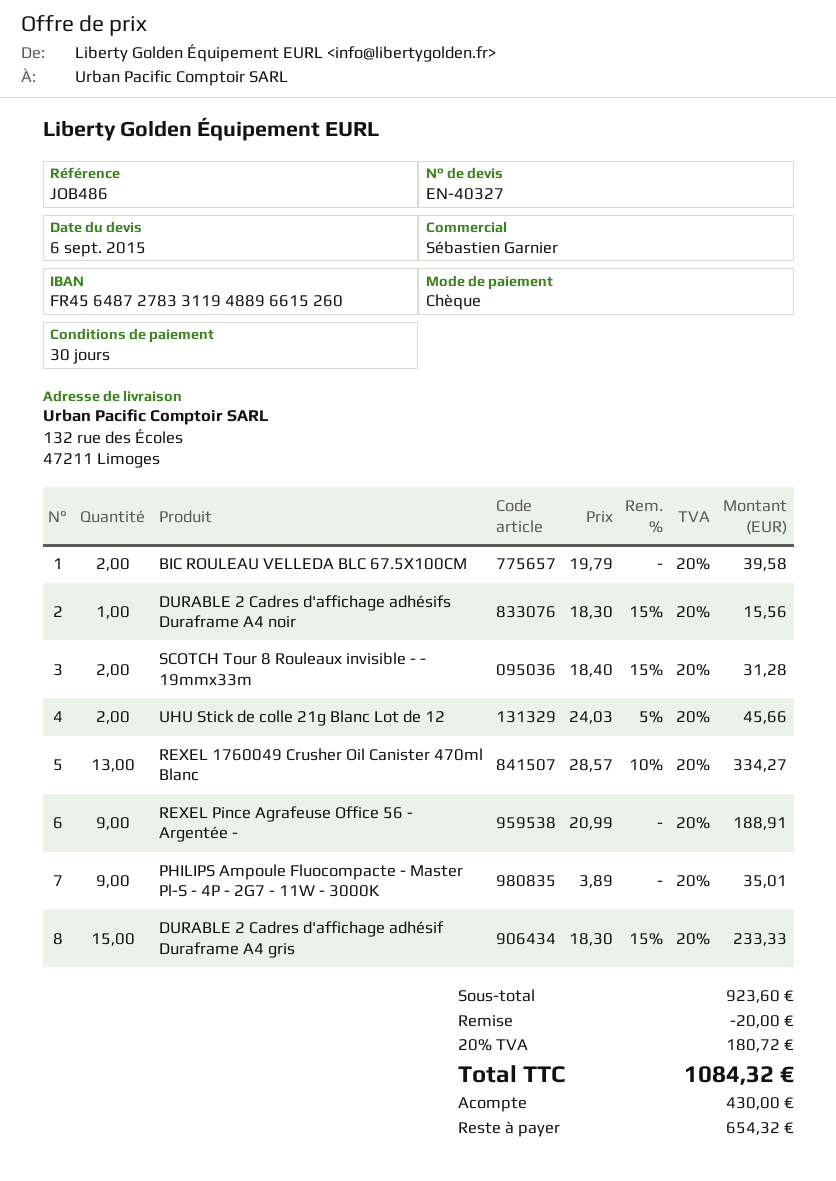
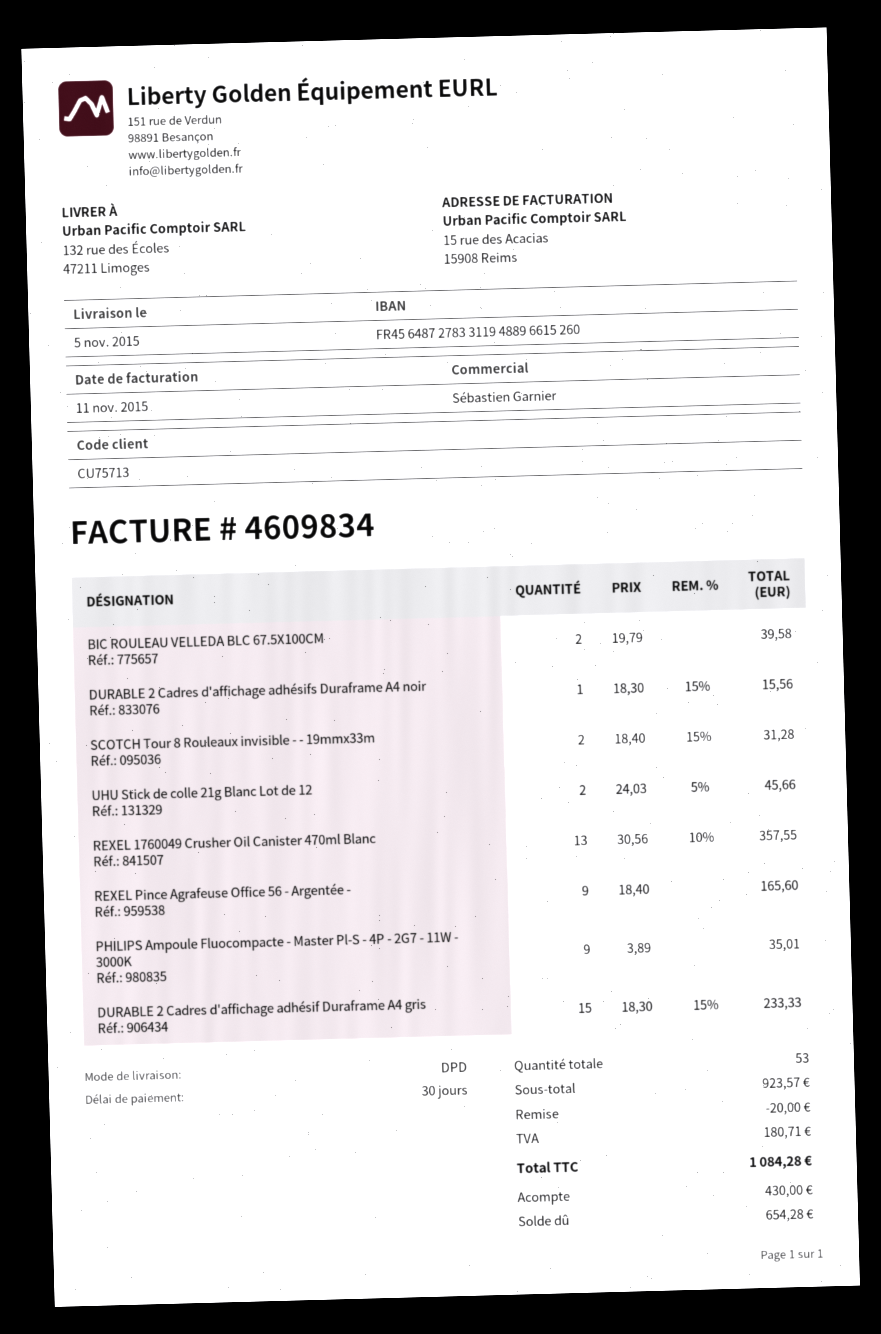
REXEL 1760049 Crusher Oil Canister 470ml Blanc: 13 x 28.57 - 10% = 334.27 -> 13 x 30.56 - 10% = 357.55
REXEL Pince Agrafeuse Office 56 - Argentée -: 9 x 20.99 = 188.91 -> 9 x 18.40 = 165.60
subtotal: 923.60 -> 923.57
tax: 180.72 -> 180.71
total: 1084.32 -> 1084.28
balance: 654.32 -> 654.28

